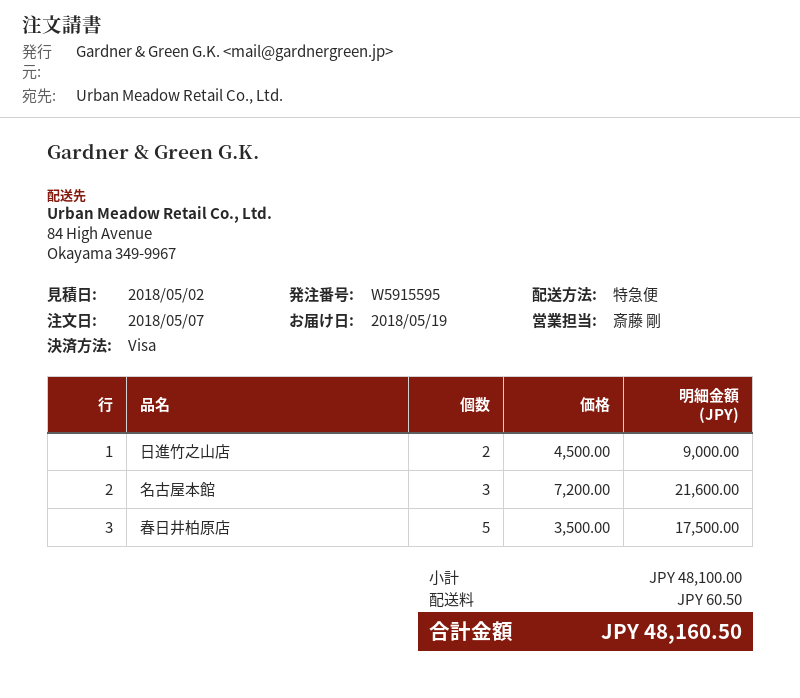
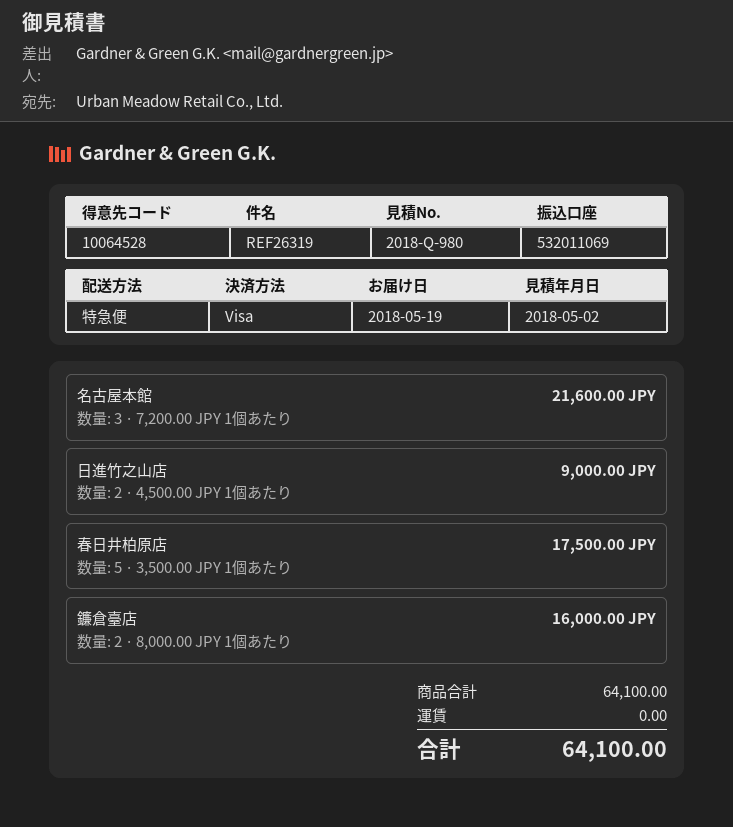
鐮倉臺店: none -> 2 x 8000.00 = 16000.00
subtotal: 48100.00 -> 64100.00
shipping: 60.50 -> 0.00
total: 48160.50 -> 64100.00

